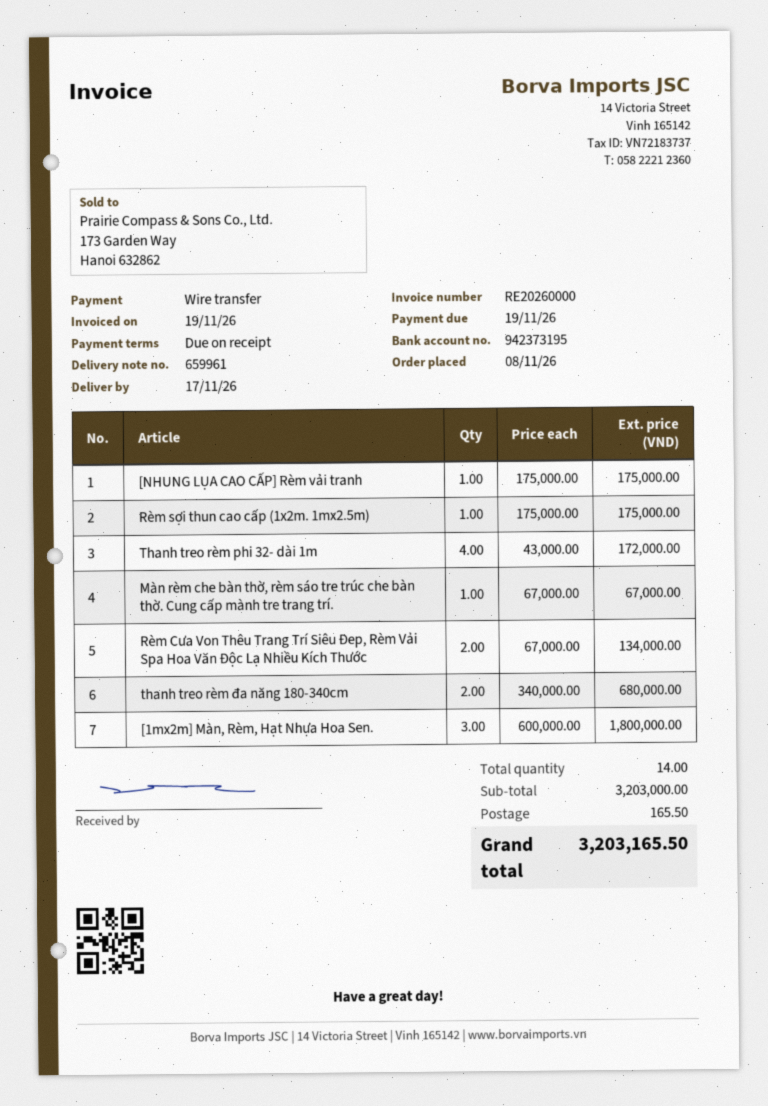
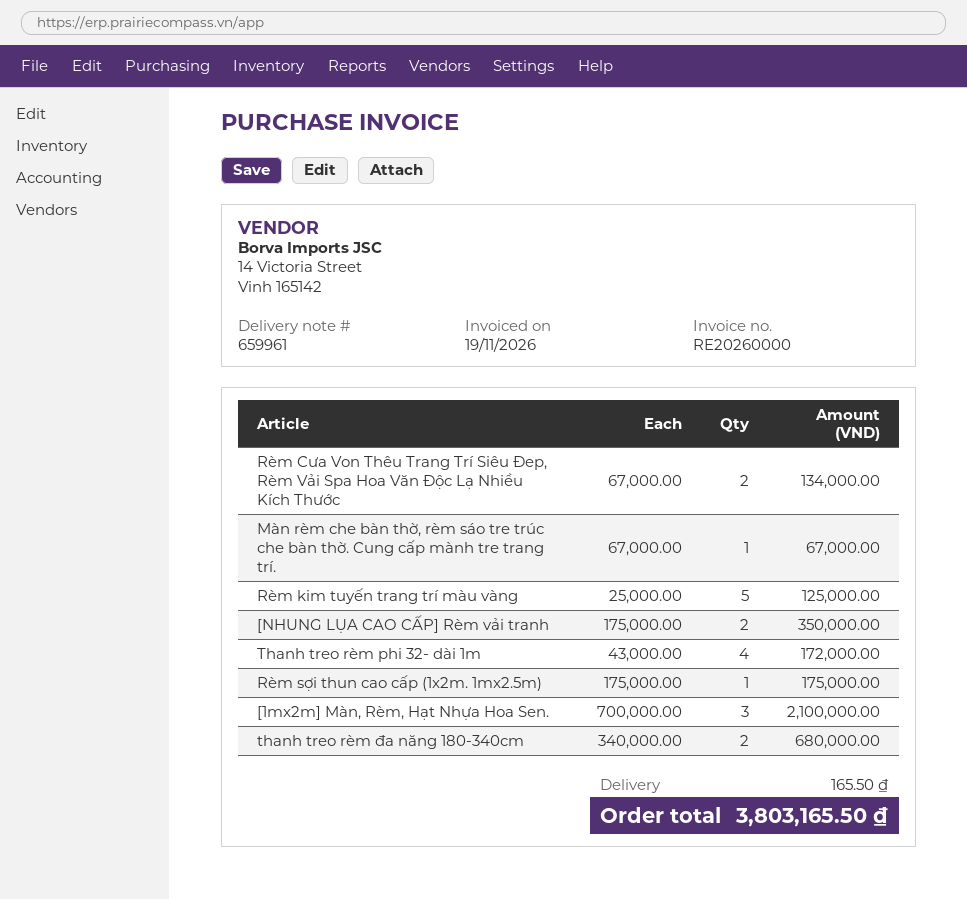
[NHUNG LỤA CAO CẤP] Rèm vải tranh: 1 x 175000.00 = 175000.00 -> 2 x 175000.00 = 350000.00
[1mx2m] Màn, Rèm, Hạt Nhựa Hoa Sen.: 3 x 600000.00 = 1800000.00 -> 3 x 700000.00 = 2100000.00
Rèm kim tuyến trang trí màu vàng: none -> 5 x 25000.00 = 125000.00
total: 3203165.50 -> 3803165.50

